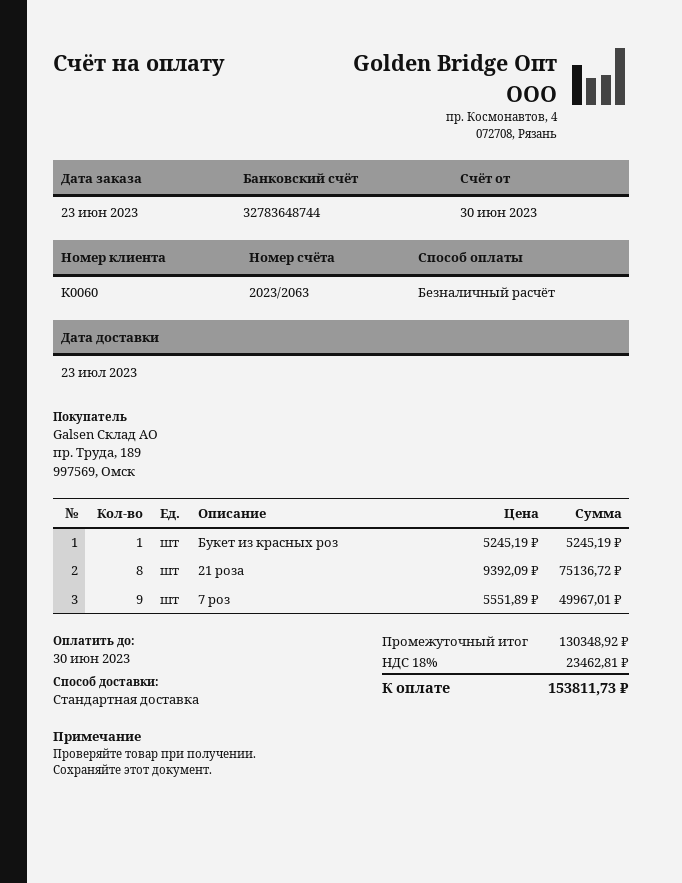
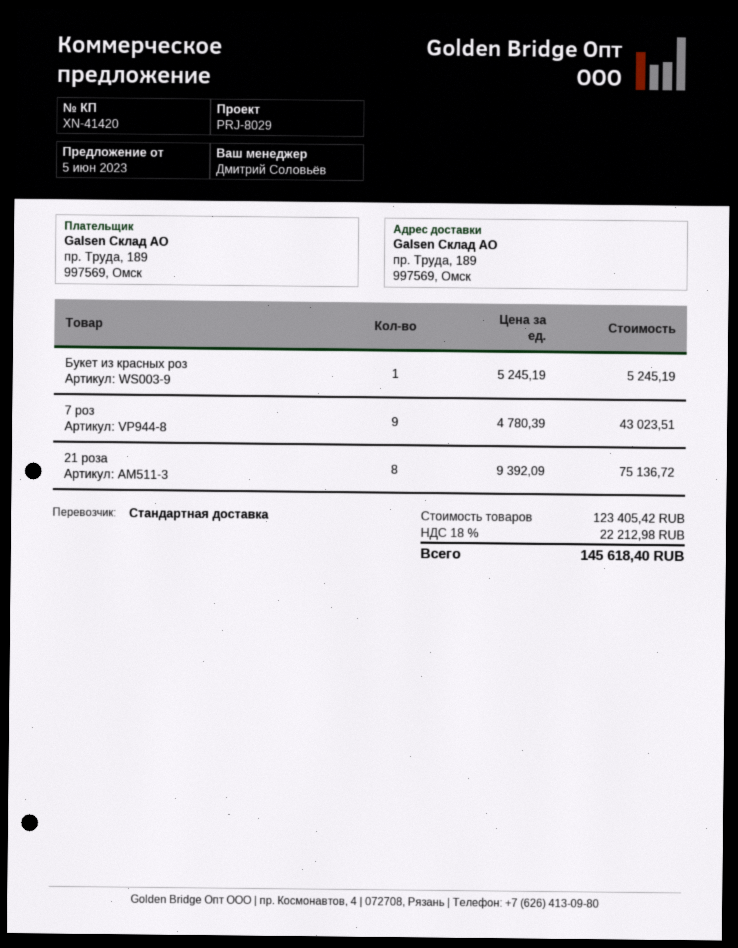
7 роз: 9 x 5551.89 = 49967.01 -> 9 x 4780.39 = 43023.51
subtotal: 130348.92 -> 123405.42
tax: 18% = 23462.81 -> 18% = 22212.98
total: 153811.73 -> 145618.40

